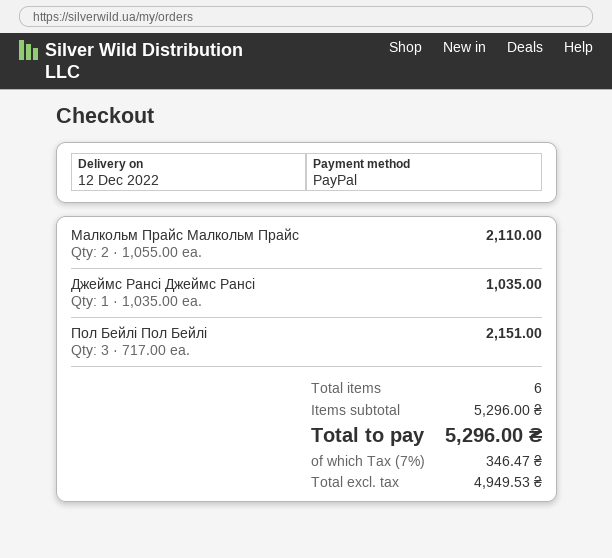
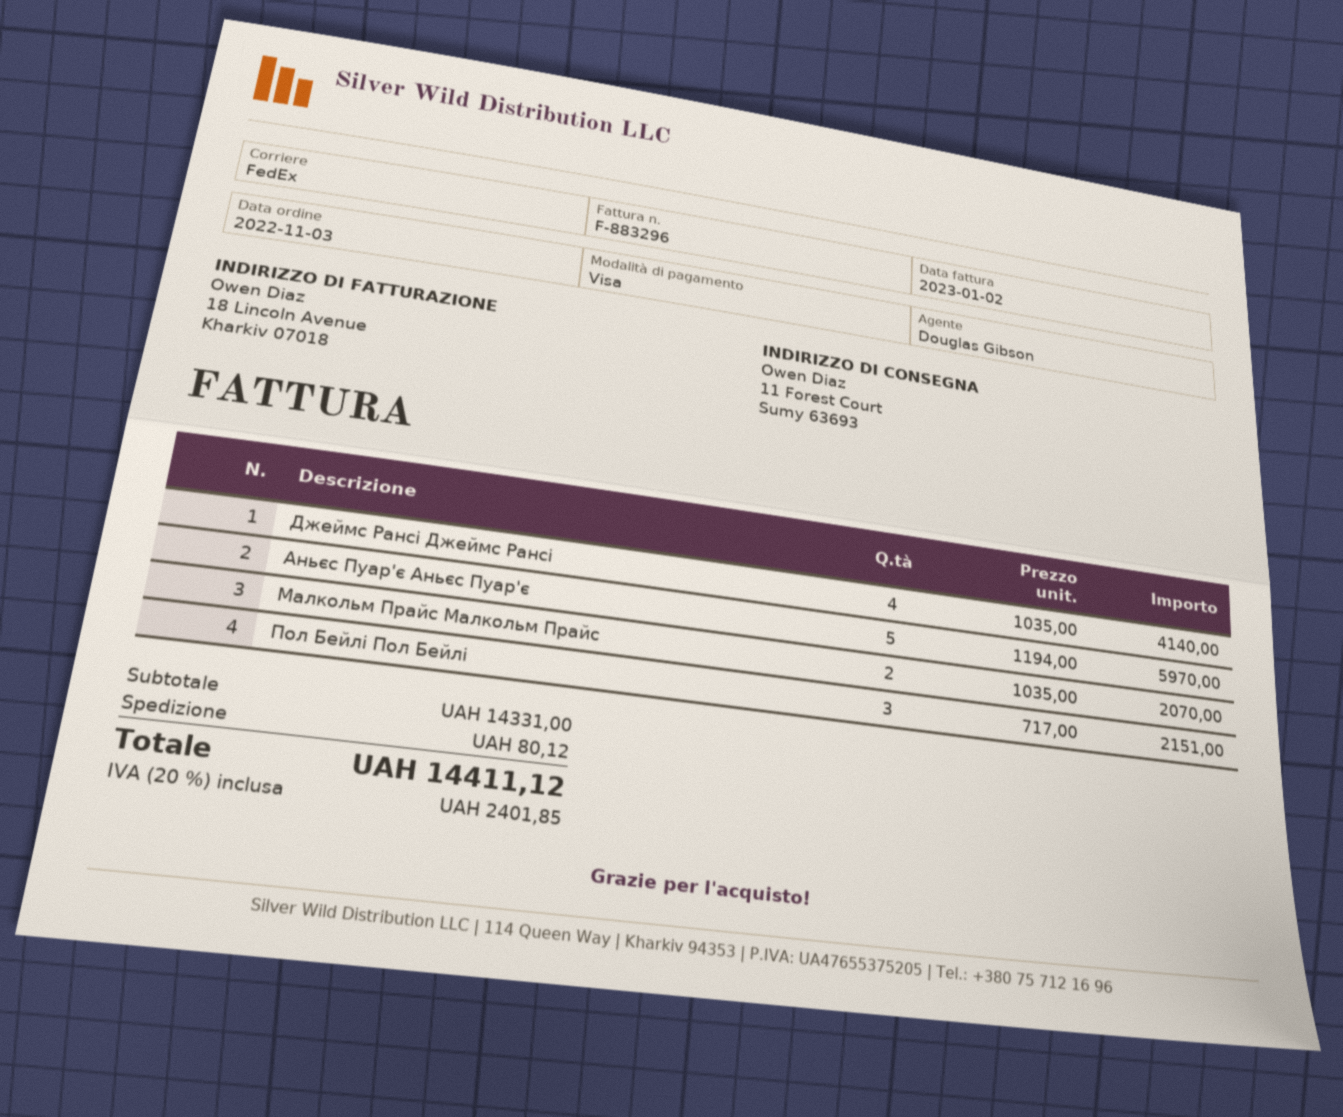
payment method: PayPal -> Visa
Малкольм Прайс Малкольм Прайс: 2 x 1055.00 = 2110.00 -> 2 x 1035.00 = 2070.00
Джеймс Рансі Джеймс Рансі: 1 x 1035.00 = 1035.00 -> 4 x 1035.00 = 4140.00
Аньєс Пуар'є Аньєс Пуар'є: none -> 5 x 1194.00 = 5970.00
subtotal: 5296.00 -> 14331.00
shipping: none -> 80.12
tax: 7% = 346.47 -> 20% = 2401.85
total: 5296.00 -> 14411.12

